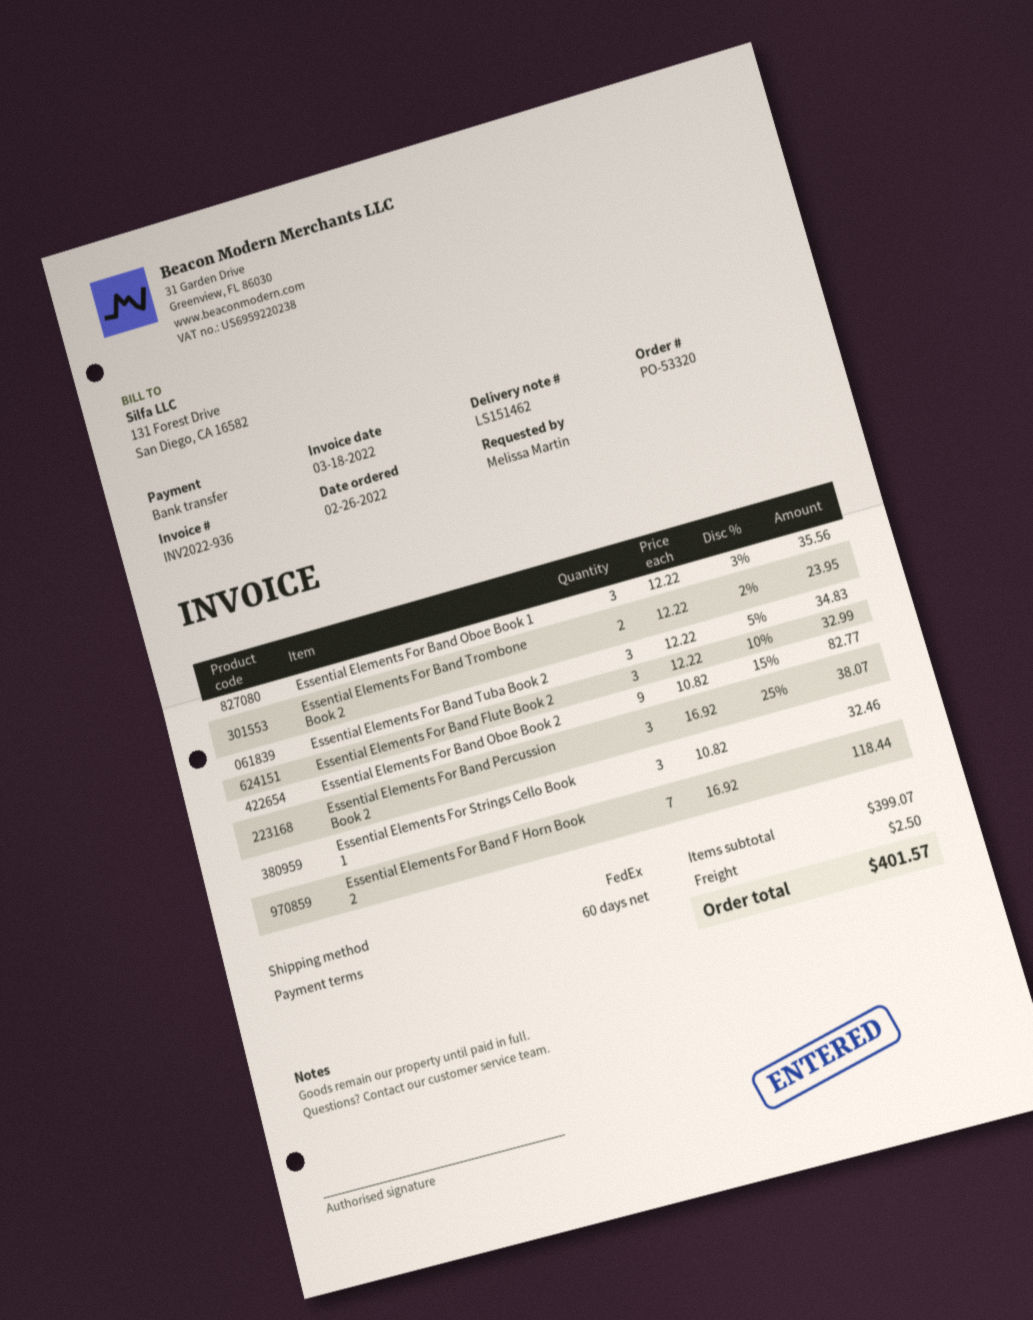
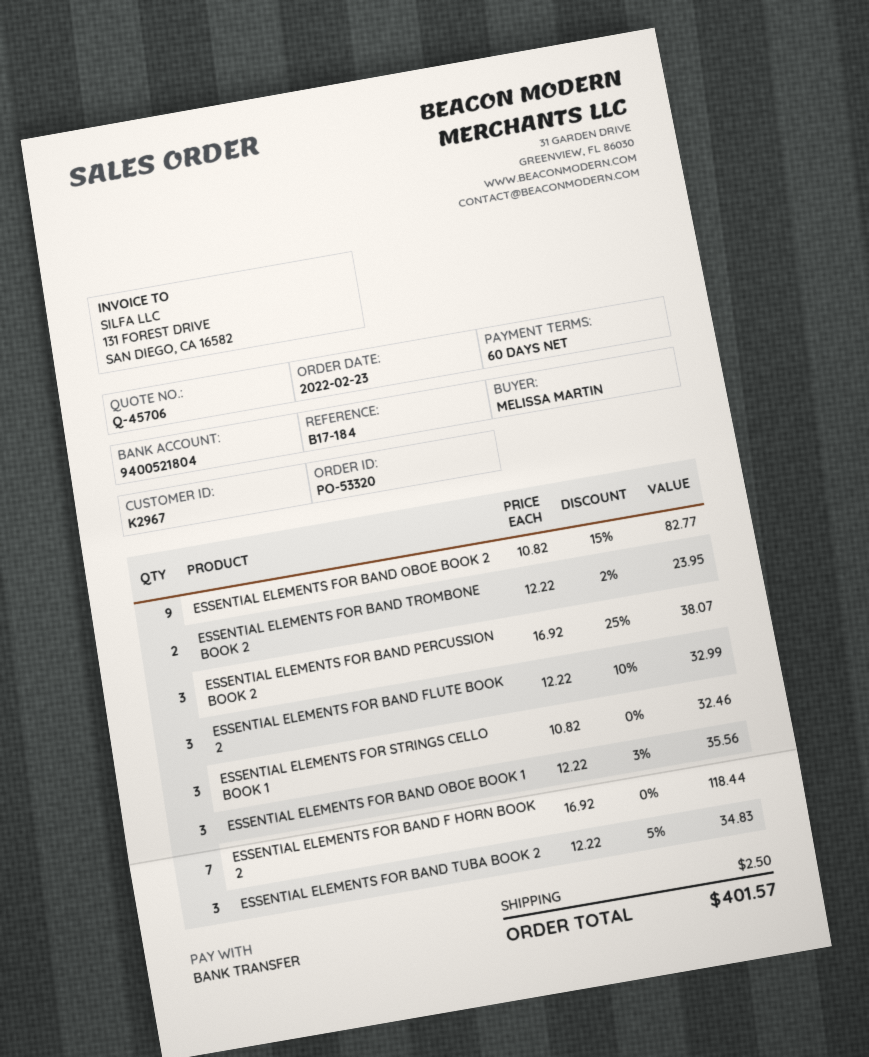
order date: 2022-02-26 -> 2022-02-23

